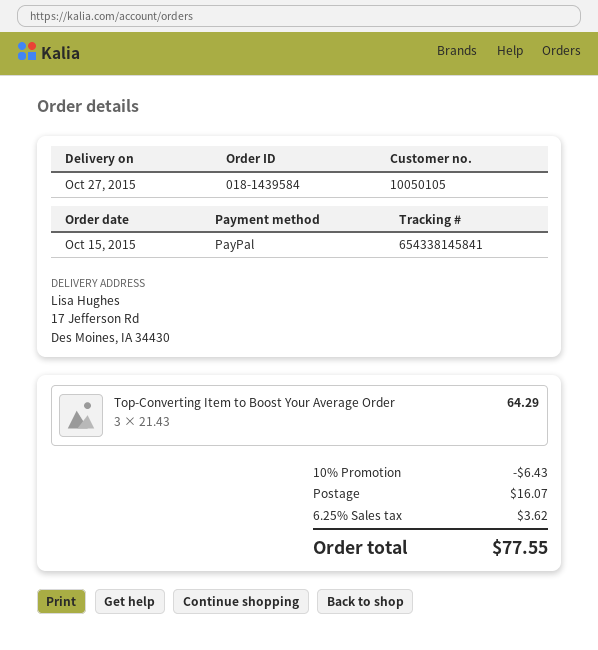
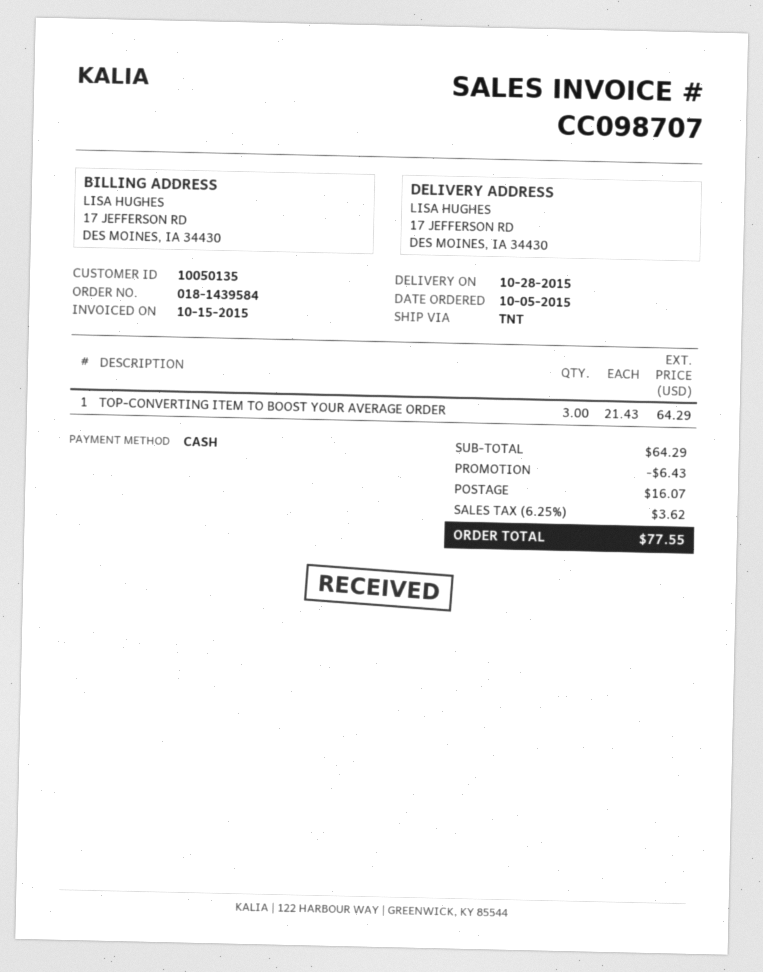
order date: 2015-10-15 -> 2015-10-05
delivery date: 2015-10-27 -> 2015-10-28
customer number: 10050105 -> 10050135
payment method: PayPal -> cash

